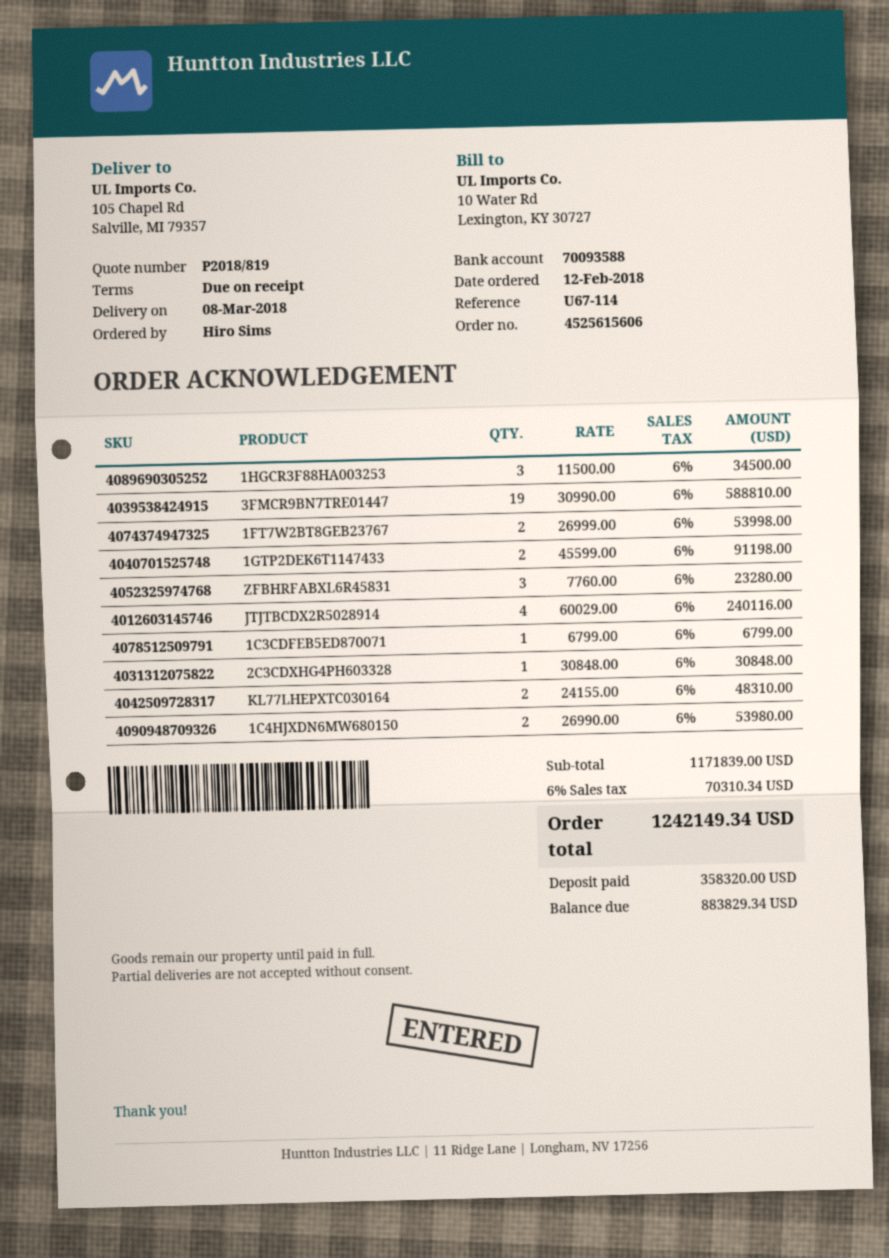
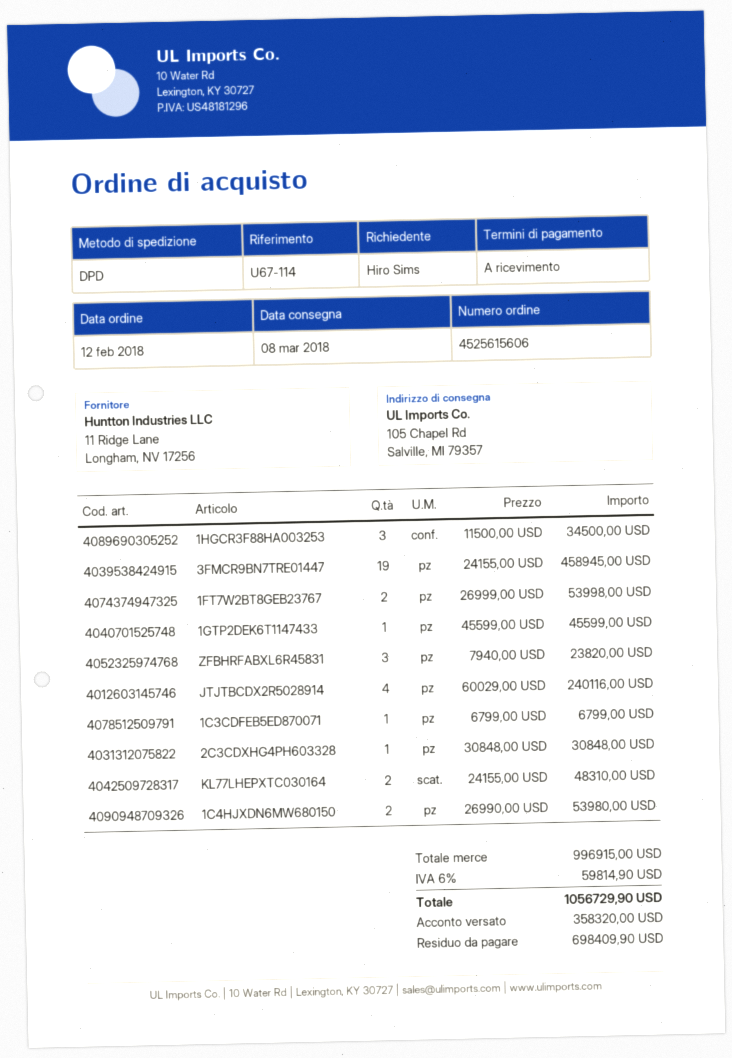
3FMCR9BN7TRE01447: 19 x 30990.00 = 588810.00 -> 19 x 24155.00 = 458945.00
1GTP2DEK6T1147433: 2 x 45599.00 = 91198.00 -> 1 x 45599.00 = 45599.00
ZFBHRFABXL6R45831: 3 x 7760.00 = 23280.00 -> 3 x 7940.00 = 23820.00
subtotal: 1171839.00 -> 996915.00
tax: 6% = 70310.34 -> 6% = 59814.90
total: 1242149.34 -> 1056729.90
balance: 883829.34 -> 698409.90

